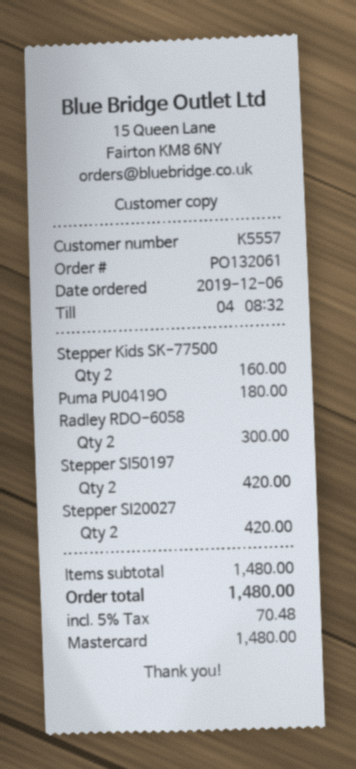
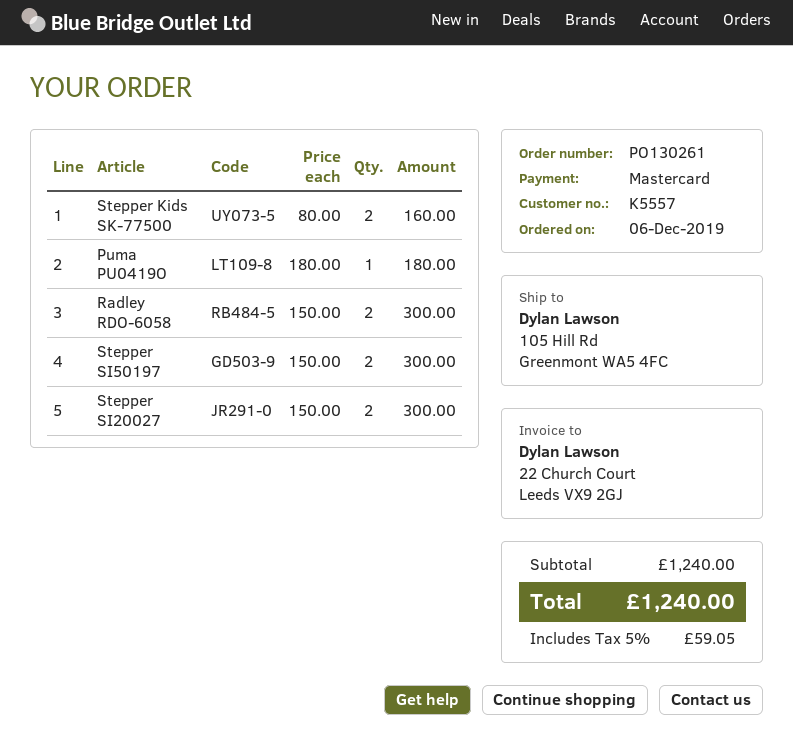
order number: PO132061 -> PO130261
Stepper SI50197: 2 for 420.00 -> 2 for 300.00
Stepper SI20027: 2 for 420.00 -> 2 for 300.00
subtotal: 1480.00 -> 1240.00
tax: 5% = 70.48 -> 5% = 59.05
total: 1480.00 -> 1240.00

